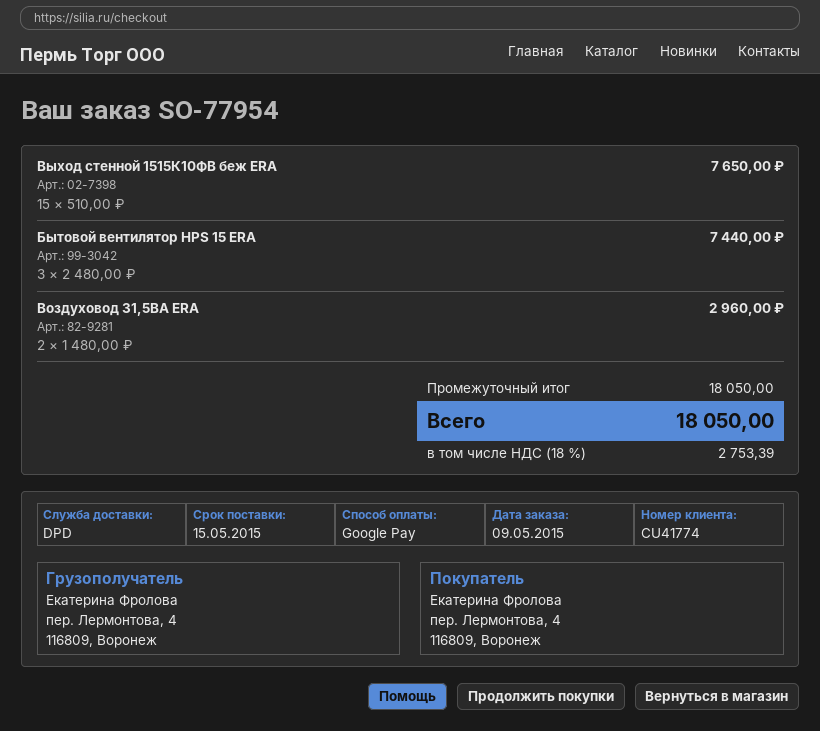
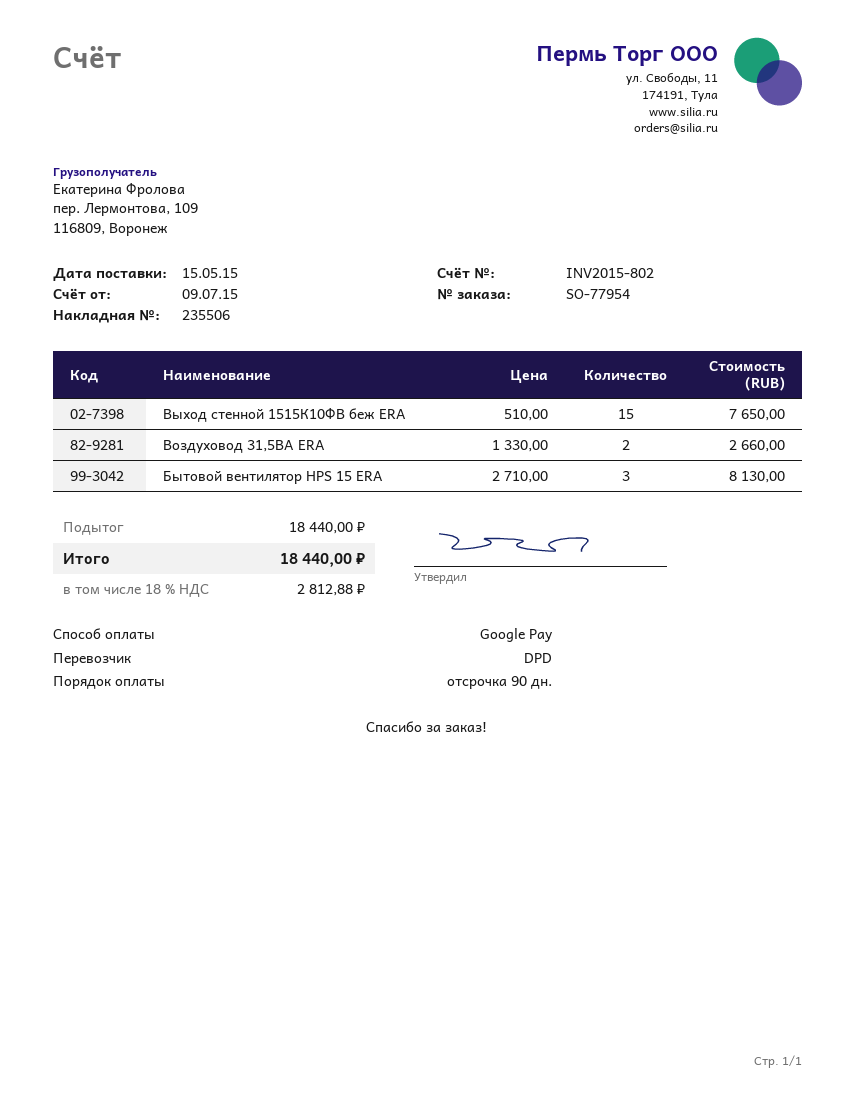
ship to: пер. Лермонтова, 4, 116809, Воронеж -> пер. Лермонтова, 109, 116809, Воронеж
Бытовой вентилятор HPS 15 ERA: 3 x 2480.00 = 7440.00 -> 3 x 2710.00 = 8130.00
Воздуховод 31,5ВА ERA: 2 x 1480.00 = 2960.00 -> 2 x 1330.00 = 2660.00
subtotal: 18050.00 -> 18440.00
tax: 18% = 2753.39 -> 18% = 2812.88
total: 18050.00 -> 18440.00

